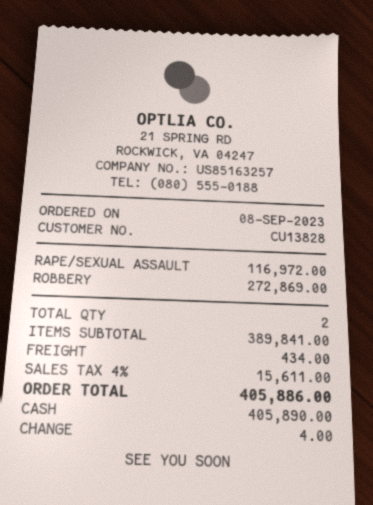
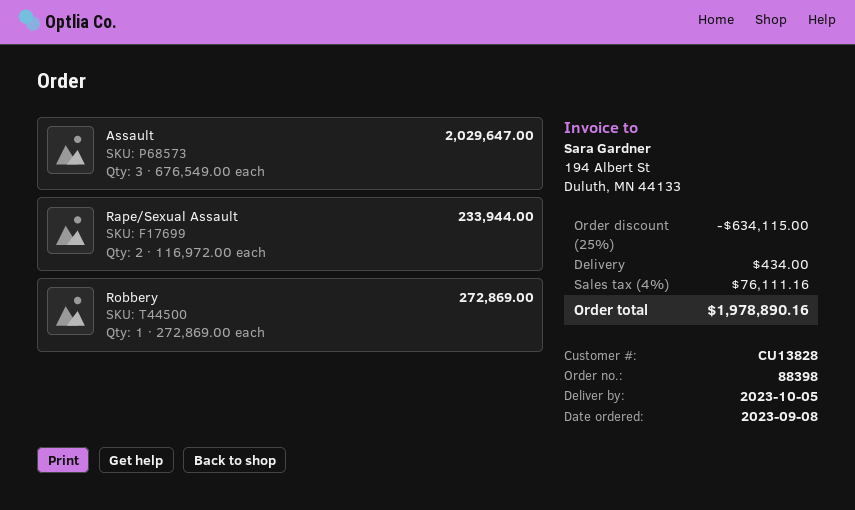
RAPE/SEXUAL ASSAULT: 1 for 116972.00 -> 2 for 233944.00
Assault: none -> 3 for 2029647.00
discount: none -> 25% = 634115.00
tax: 4% = 15611.00 -> 4% = 76111.16
total: 405886.00 -> 1978890.16

